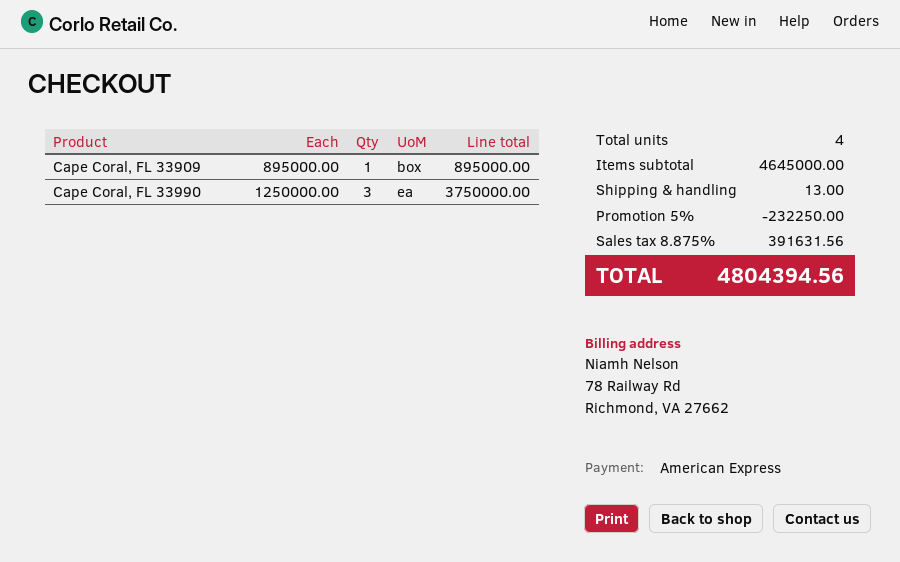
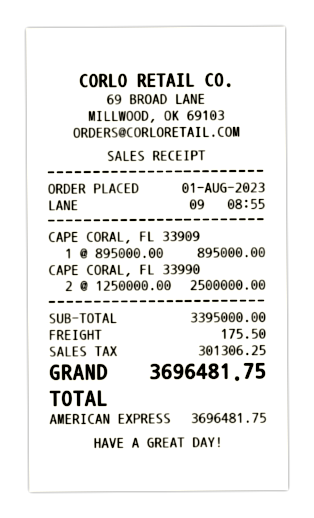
Cape Coral, FL 33990: 3 x 1250000.00 = 3750000.00 -> 2 x 1250000.00 = 2500000.00
subtotal: 4645000.00 -> 3395000.00
discount: 5% = 232250.00 -> none
shipping: 13.00 -> 175.50
tax: 391631.56 -> 301306.25
total: 4804394.56 -> 3696481.75

